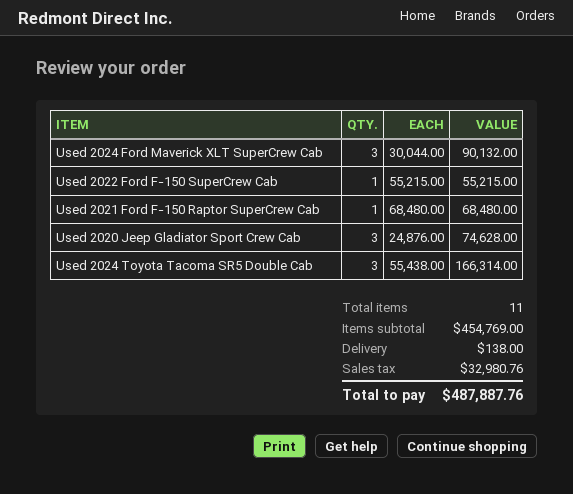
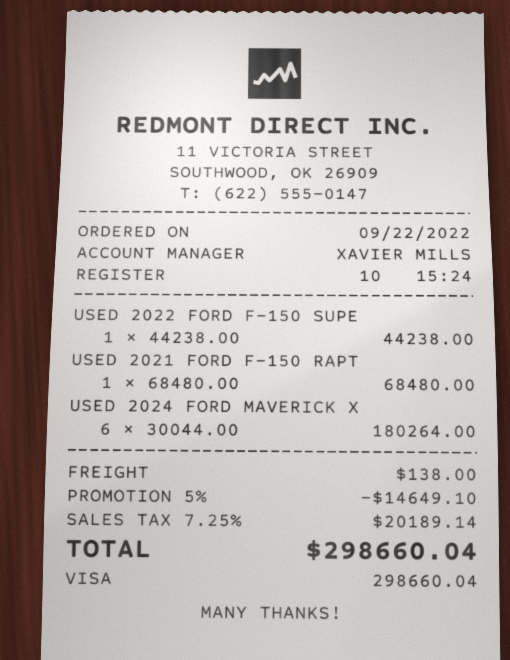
Used 2024 Ford Maverick XLT SuperCrew Cab: 3 x 30044.00 = 90132.00 -> 6 x 30044.00 = 180264.00
Used 2022 Ford F-150 SuperCrew Cab: 1 x 55215.00 = 55215.00 -> 1 x 44238.00 = 44238.00
Used 2020 Jeep Gladiator Sport Crew Cab: 3 x 24876.00 = 74628.00 -> none
Used 2024 Toyota Tacoma SR5 Double Cab: 3 x 55438.00 = 166314.00 -> none
discount: none -> 5% = 14649.10
tax: 32980.76 -> 20189.14
total: 487887.76 -> 298660.04

